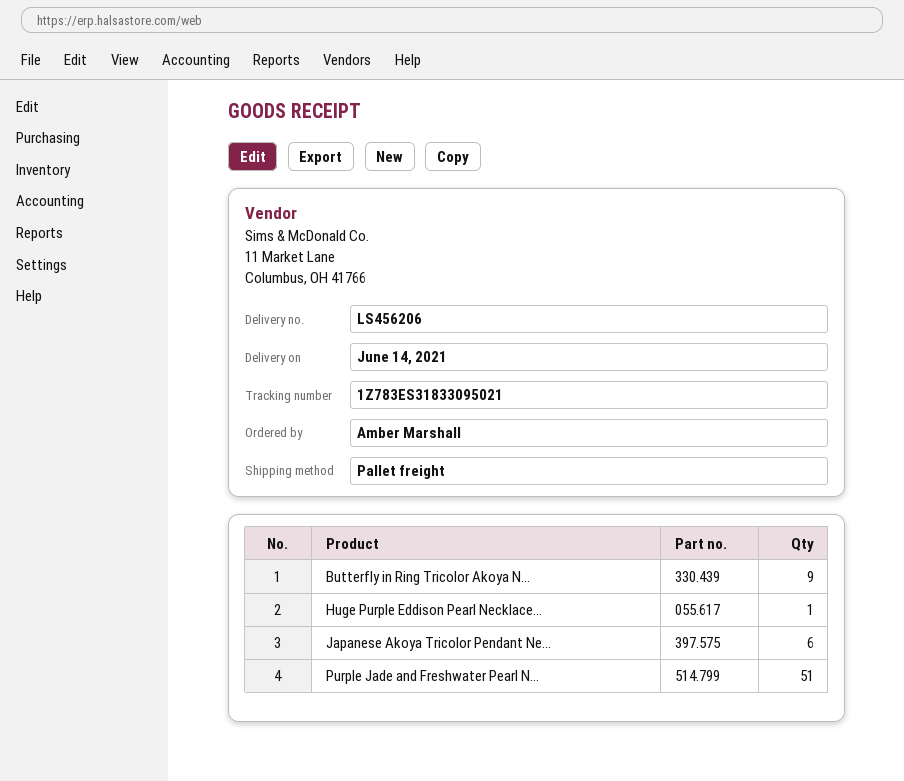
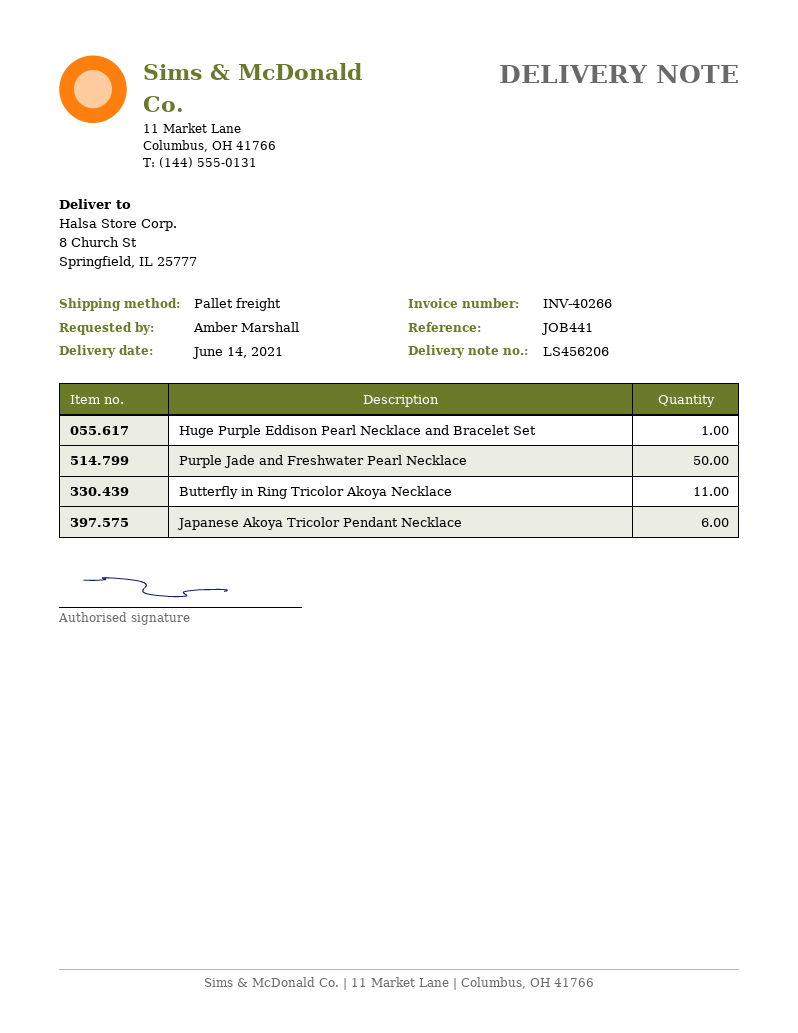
Butterfly in Ring Tricolor Akoya N...: 9 -> 11
Purple Jade and Freshwater Pearl N...: 51 -> 50

